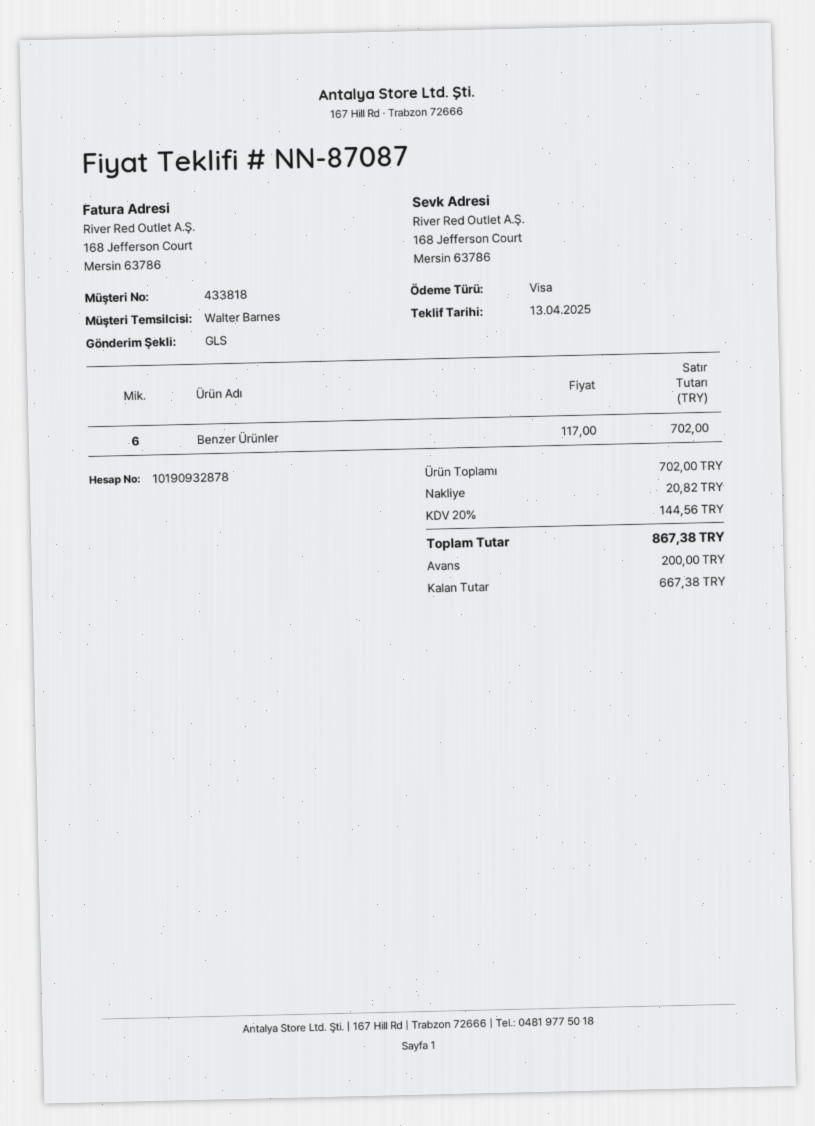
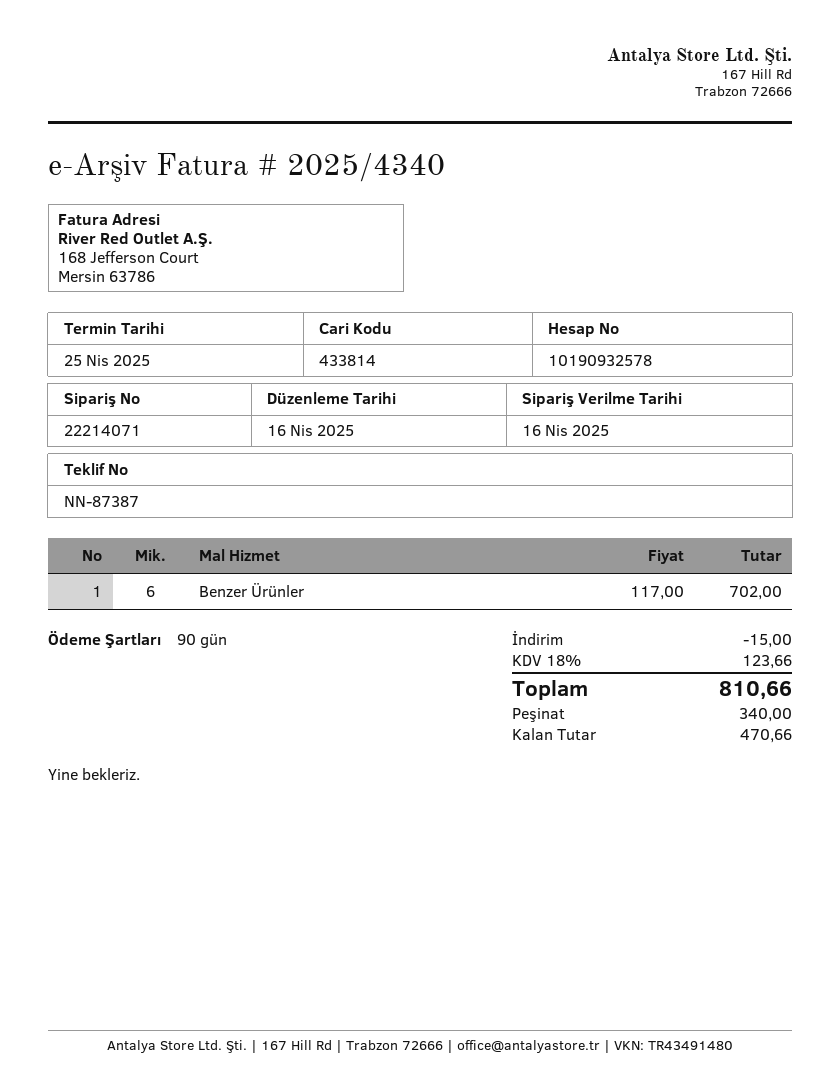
quote number: NN-87087 -> NN-87387
customer number: 433818 -> 433814
bank account: 10190932878 -> 10190932578
discount: none -> 15.00
shipping: 20.82 -> none
tax: 20% = 144.56 -> 18% = 123.66
total: 867.38 -> 810.66
deposit: 200.00 -> 340.00
balance: 667.38 -> 470.66

